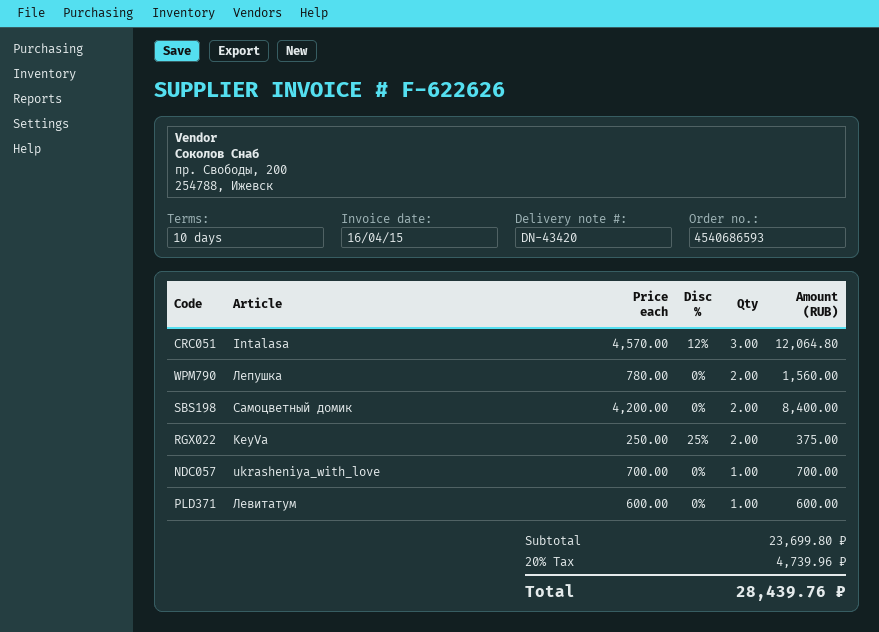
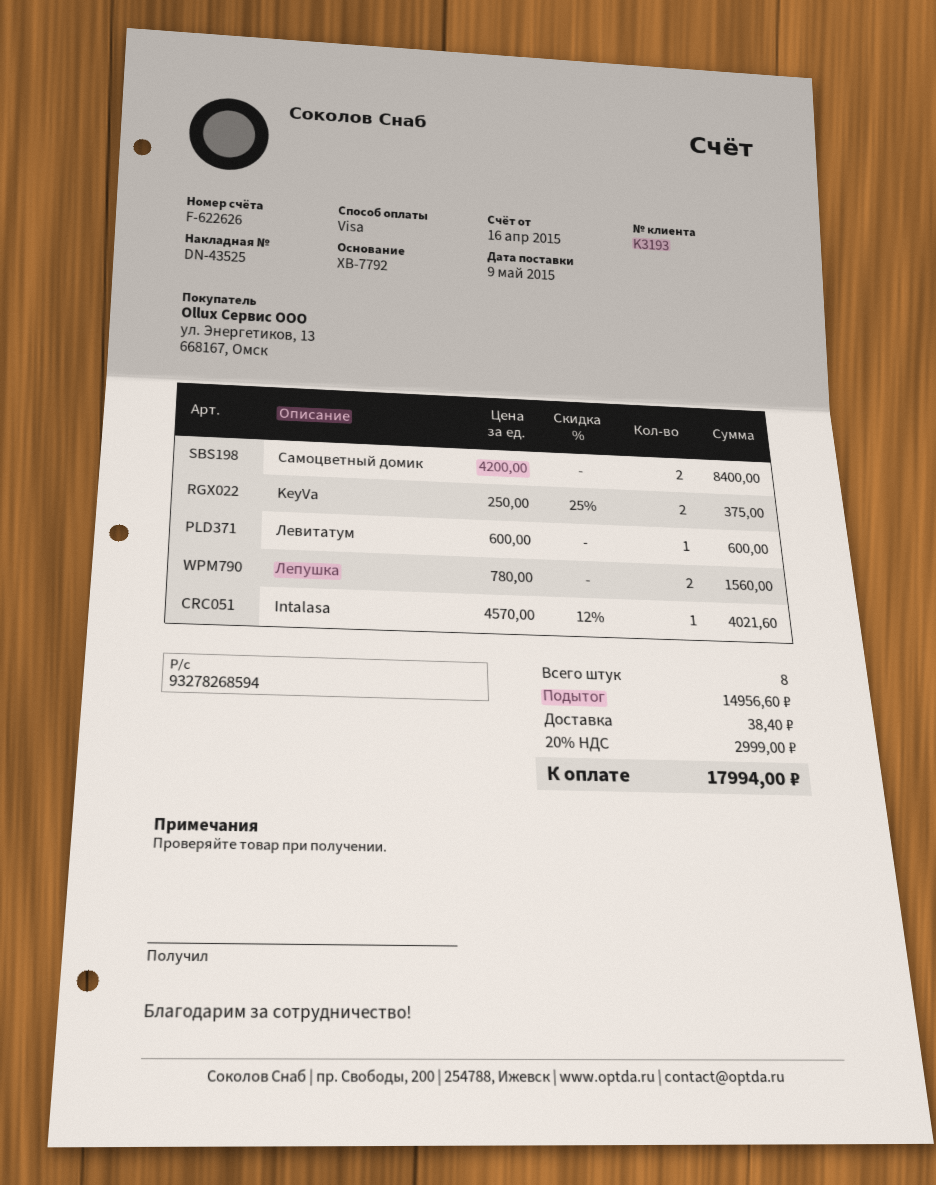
delivery note number: DN-43420 -> DN-43525
Intalasa: 3 x 4570.00 - 12% = 12064.80 -> 1 x 4570.00 - 12% = 4021.60
ukrasheniya_with_love: 1 x 700.00 = 700.00 -> none
subtotal: 23699.80 -> 14956.60
shipping: none -> 38.40
tax: 20% = 4739.96 -> 20% = 2999.00
total: 28439.76 -> 17994.00

